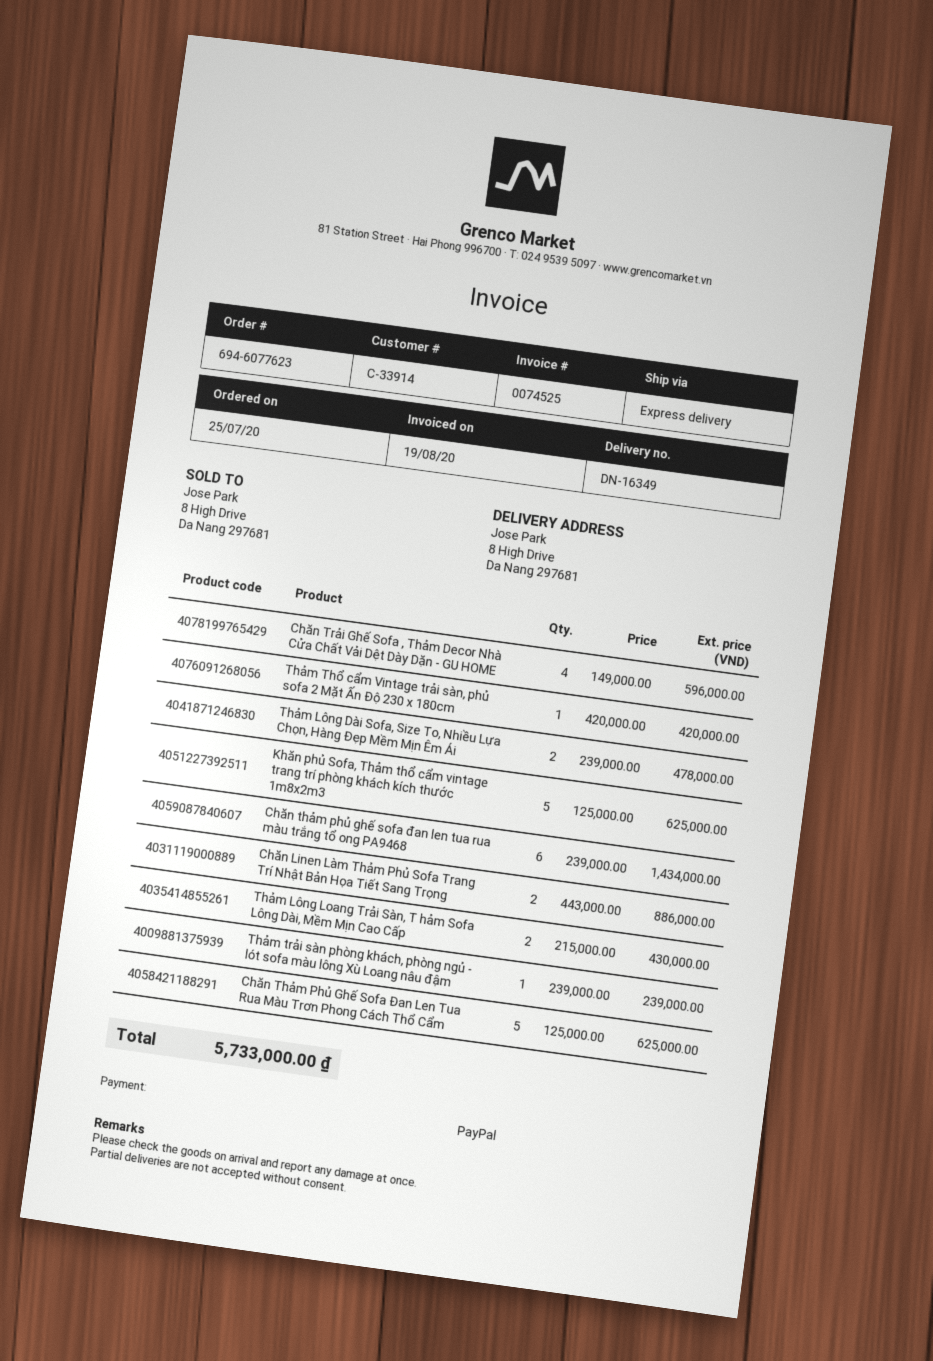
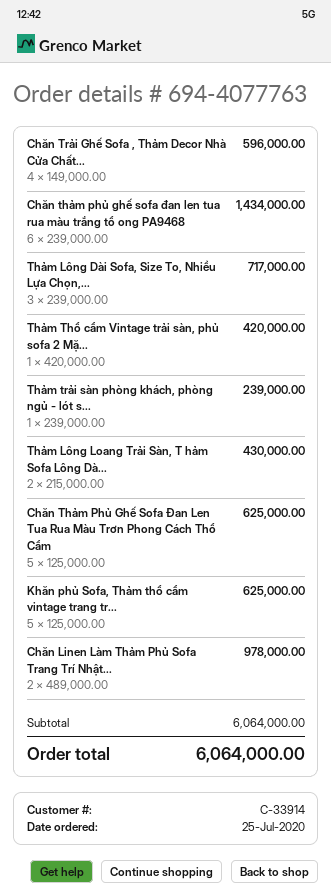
order number: 694-6077623 -> 694-4077763
Thảm Lông Dài Sofa, Size To, Nhiều Lựa Chọn, Hàng Đẹp Mềm Mịn Êm Ái: 2 x 239000.00 = 478000.00 -> 3 x 239000.00 = 717000.00
Chăn Linen Làm Thảm Phủ Sofa Trang Trí Nhật Bản Họa Tiết Sang Trọng: 2 x 443000.00 = 886000.00 -> 2 x 489000.00 = 978000.00
total: 5733000.00 -> 6064000.00

